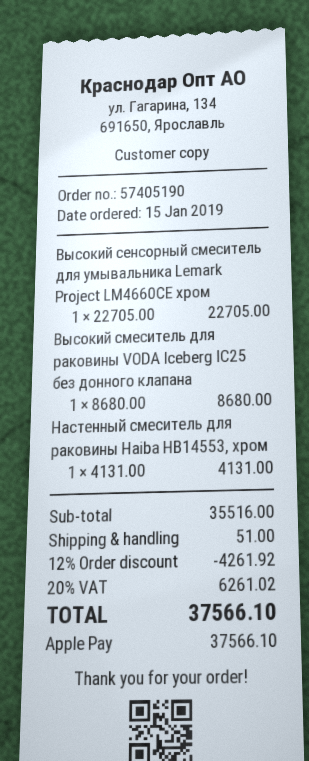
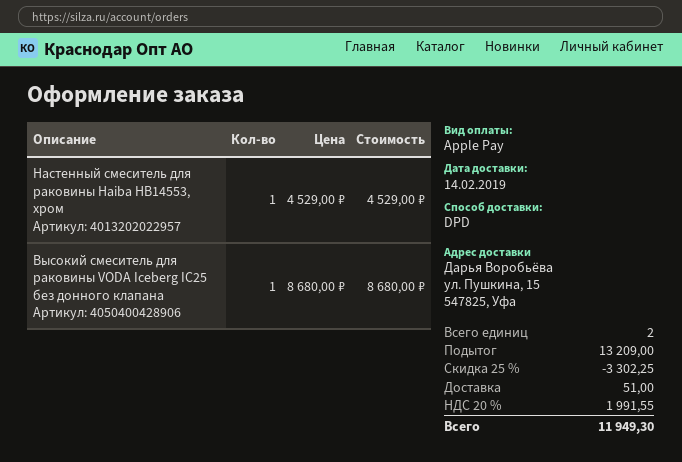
Высокий сенсорный смеситель для умывальника Lemark Project LM4660CE хром: 1 x 22705.00 = 22705.00 -> none
Настенный смеситель для раковины Haiba HB14553, хром: 1 x 4131.00 = 4131.00 -> 1 x 4529.00 = 4529.00
subtotal: 35516.00 -> 13209.00
discount: 12% = 4261.92 -> 25% = 3302.25
tax: 20% = 6261.02 -> 20% = 1991.55
total: 37566.10 -> 11949.30

